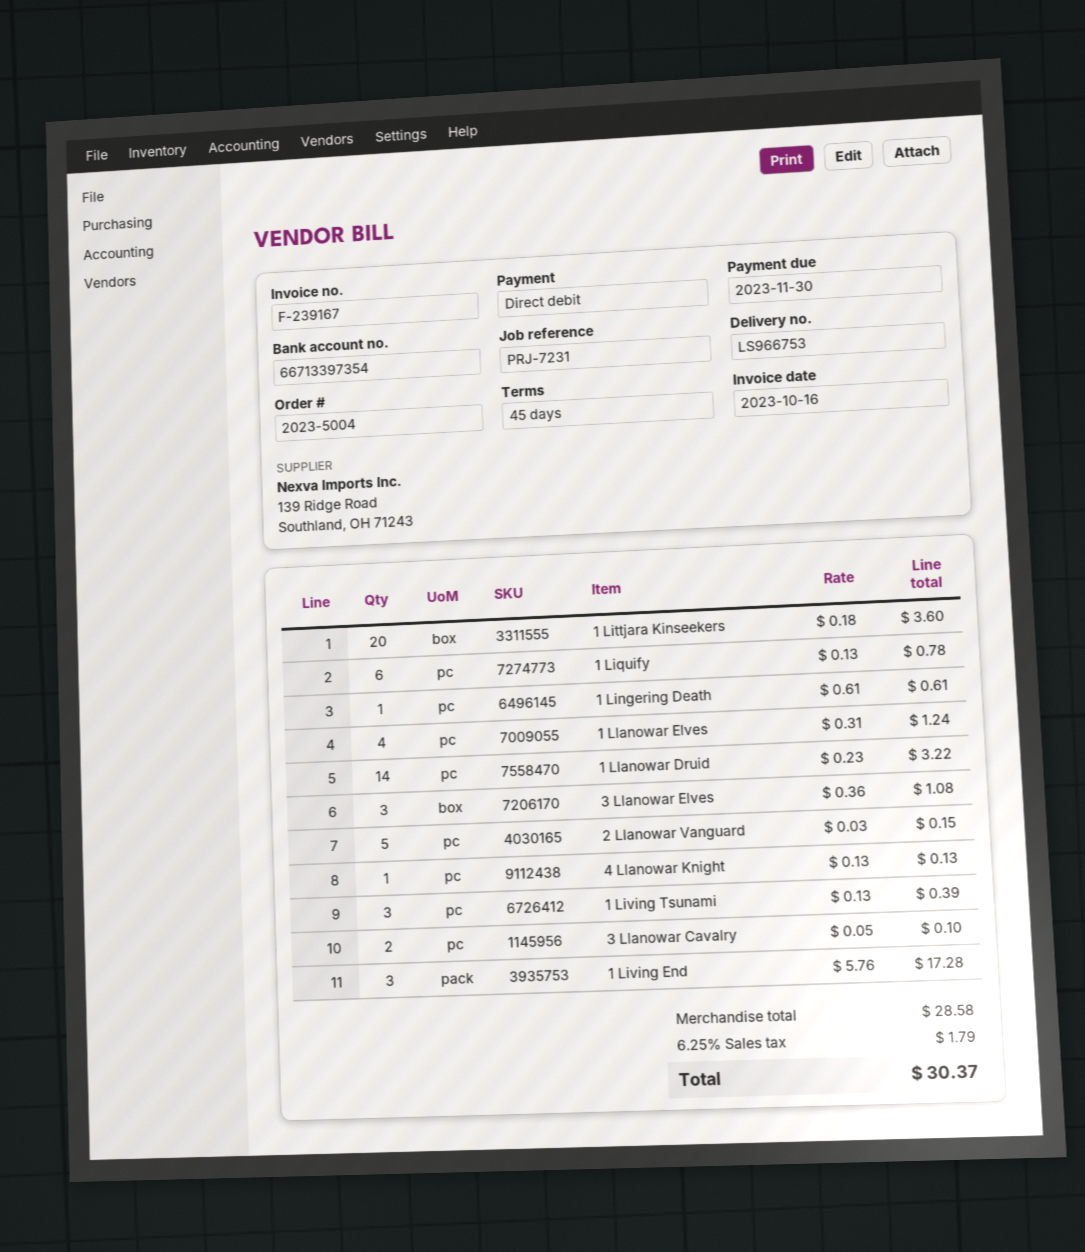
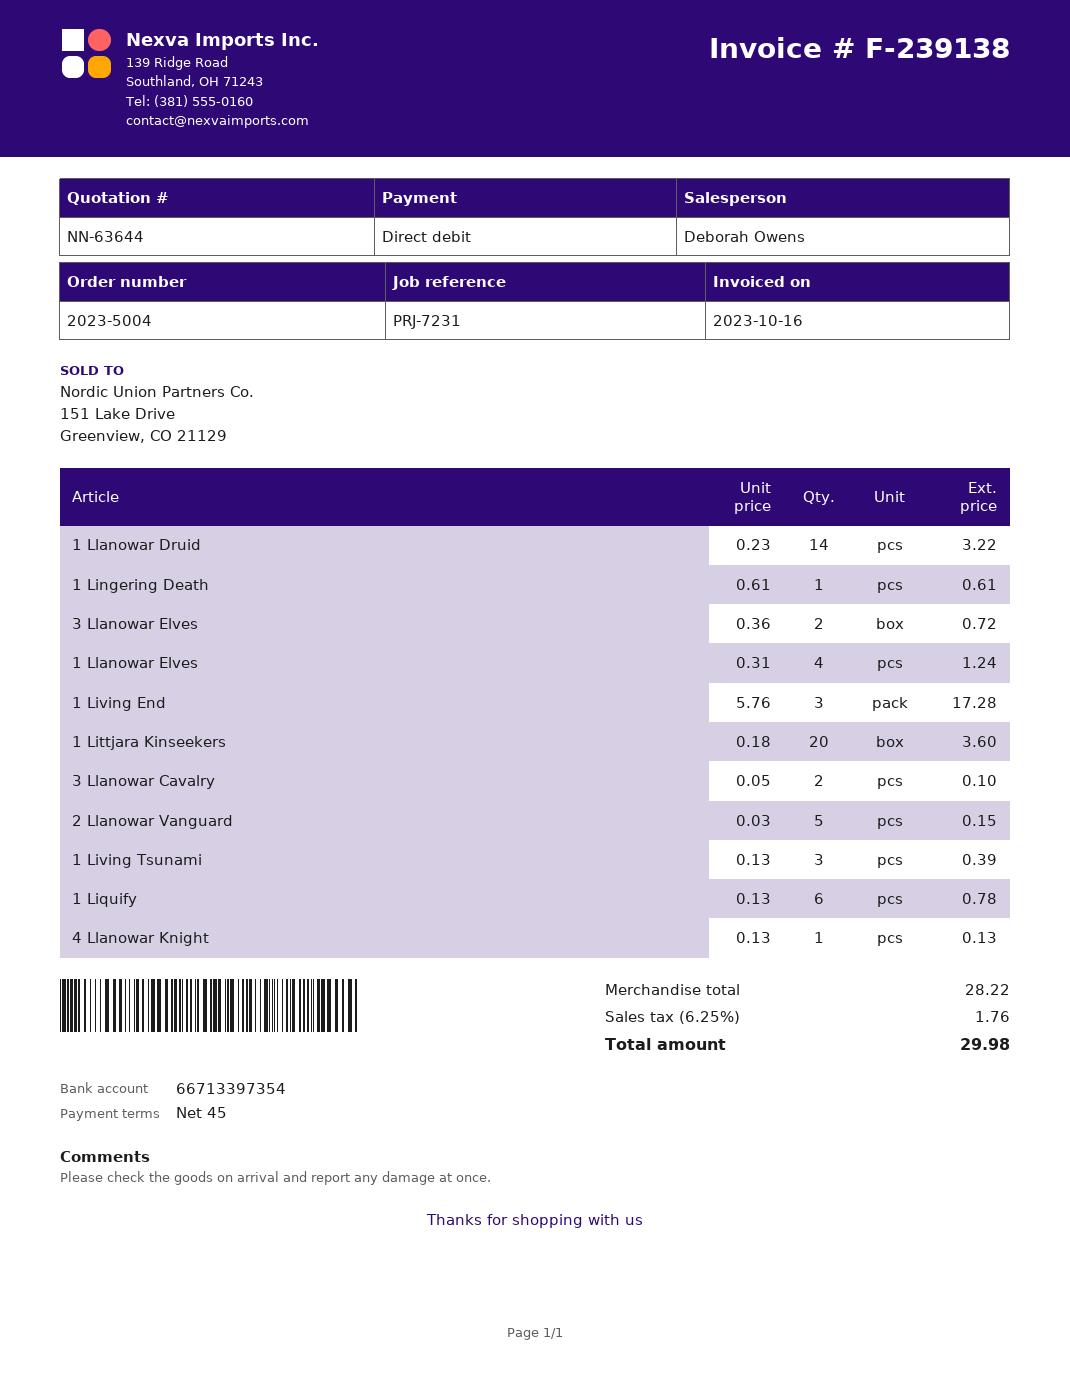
invoice number: F-239167 -> F-239138
3 Llanowar Elves: 3 x 0.36 = 1.08 -> 2 x 0.36 = 0.72
subtotal: 28.58 -> 28.22
tax: 6.25% = 1.79 -> 6.25% = 1.76
total: 30.37 -> 29.98

